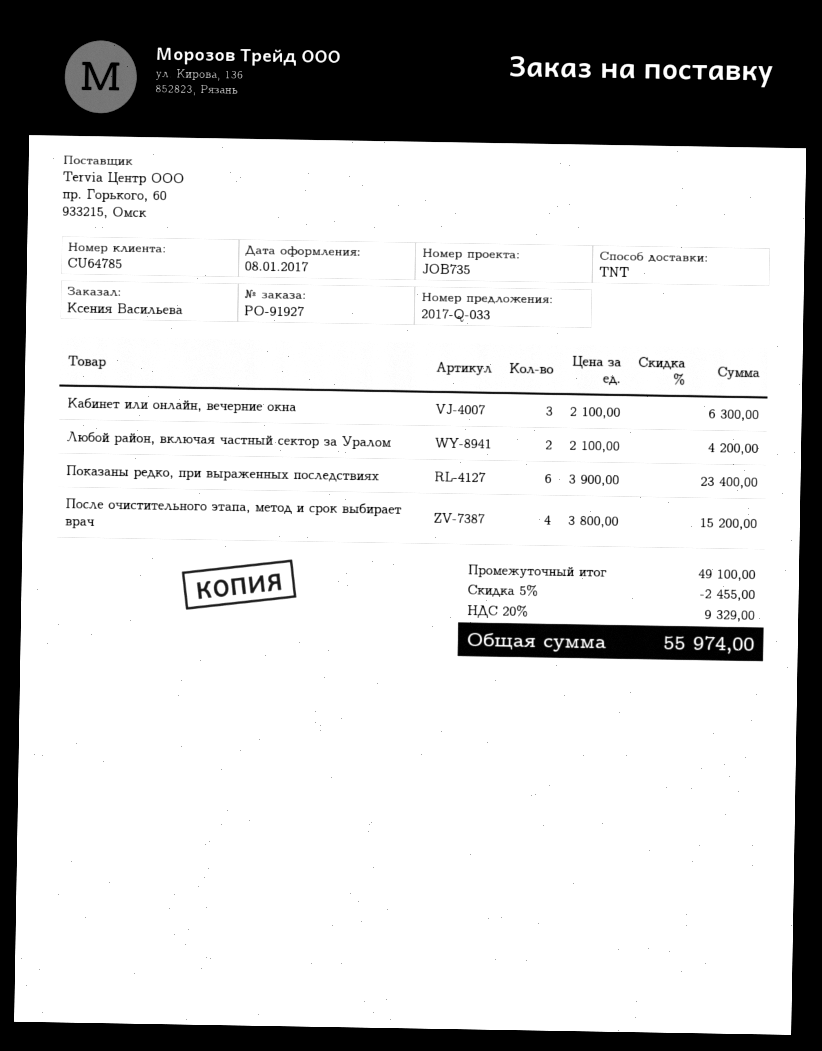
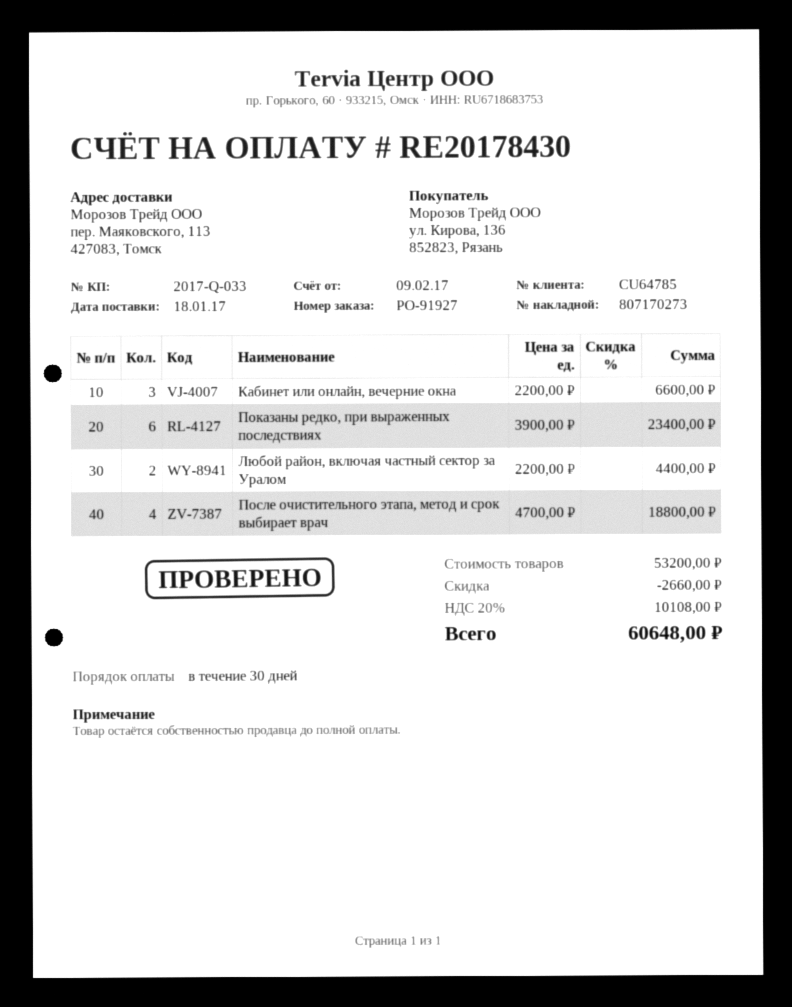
Кабинет или онлайн, вечерние окна: 3 x 2100.00 = 6300.00 -> 3 x 2200.00 = 6600.00
Любой район, включая частный сектор за Уралом: 2 x 2100.00 = 4200.00 -> 2 x 2200.00 = 4400.00
После очистительного этапа, метод и срок выбирает врач: 4 x 3800.00 = 15200.00 -> 4 x 4700.00 = 18800.00
subtotal: 49100.00 -> 53200.00
discount: 2455.00 -> 2660.00
tax: 20% = 9329.00 -> 20% = 10108.00
total: 55974.00 -> 60648.00

